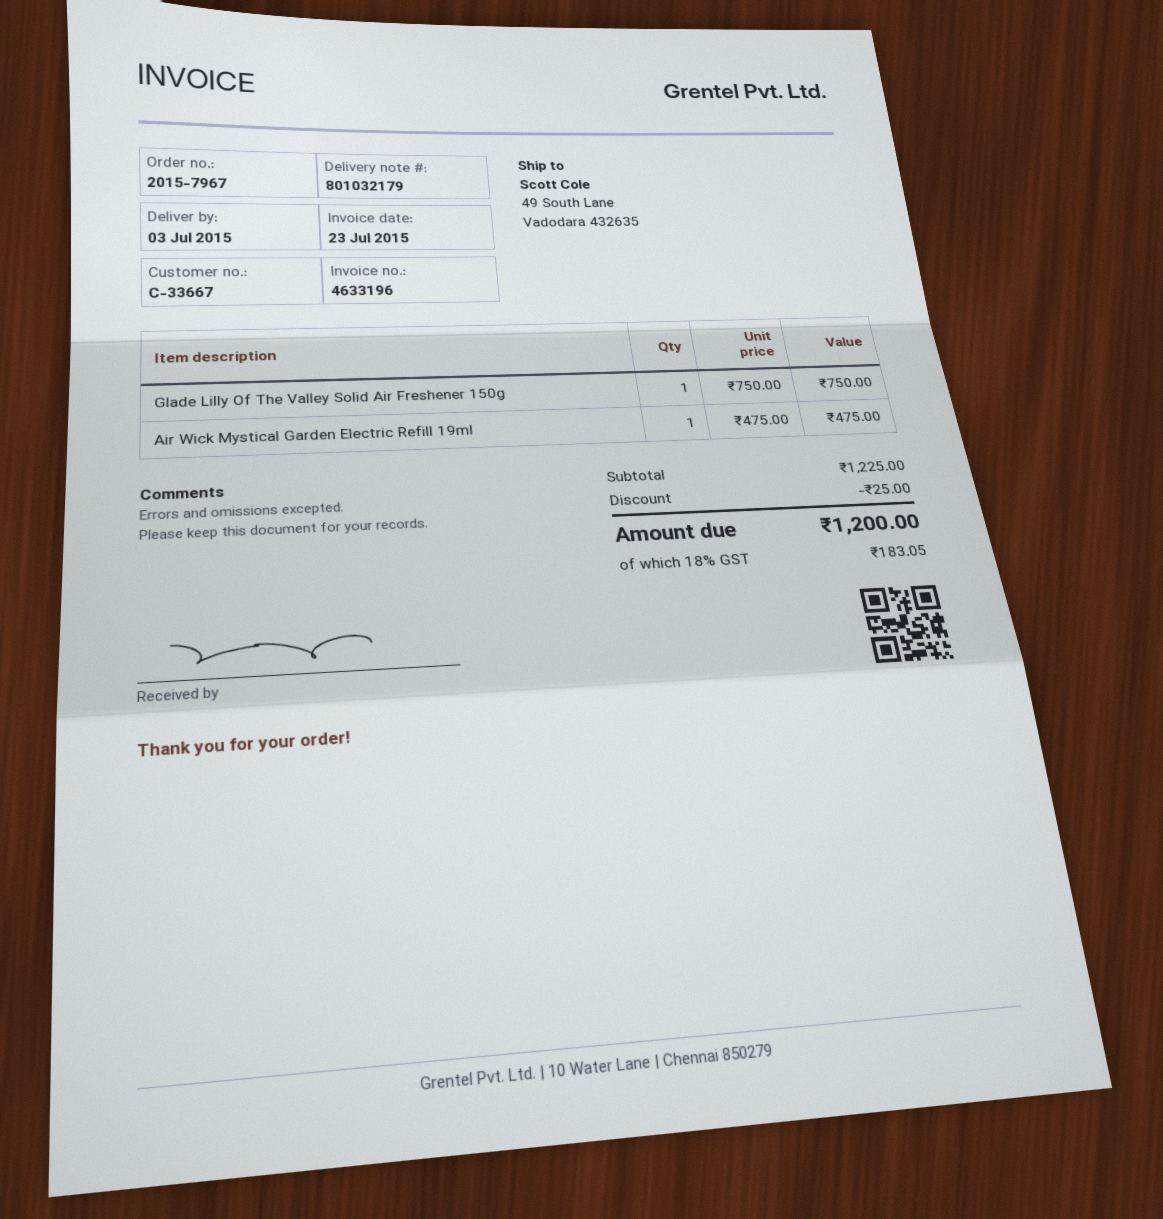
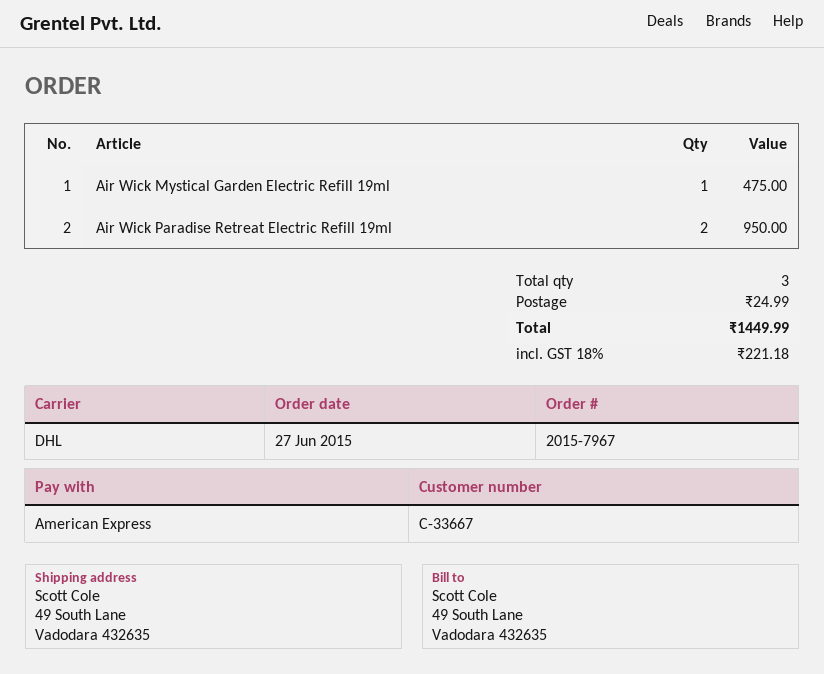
Glade Lilly Of The Valley Solid Air Freshener 150g: 1 for 750.00 -> none
Air Wick Paradise Retreat Electric Refill 19ml: none -> 2 for 950.00
discount: 25.00 -> none
shipping: none -> 24.99
tax: 18% = 183.05 -> 18% = 221.18
total: 1200.00 -> 1449.99

